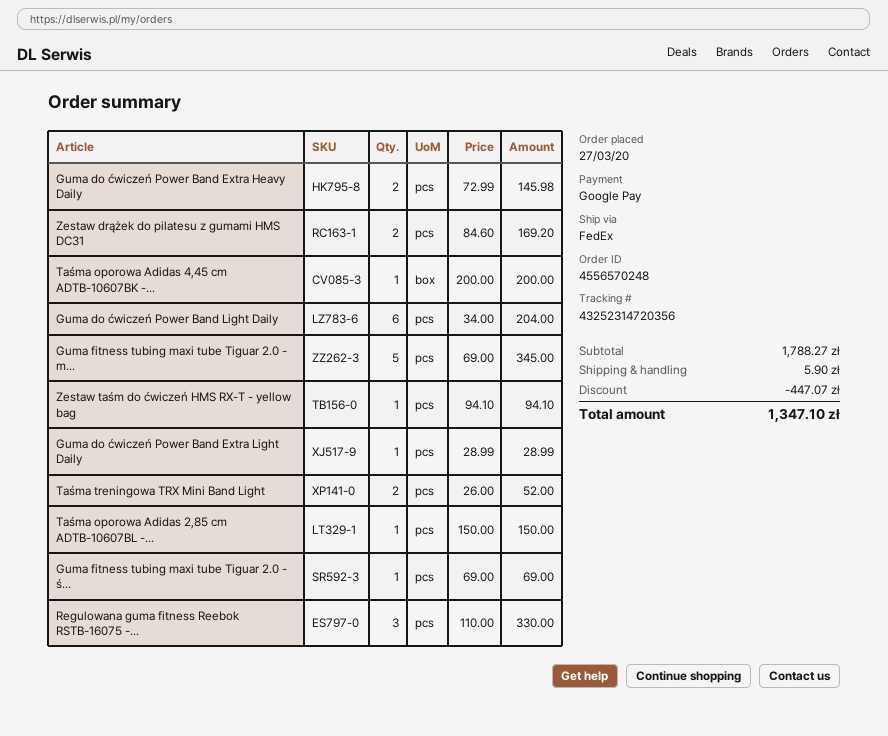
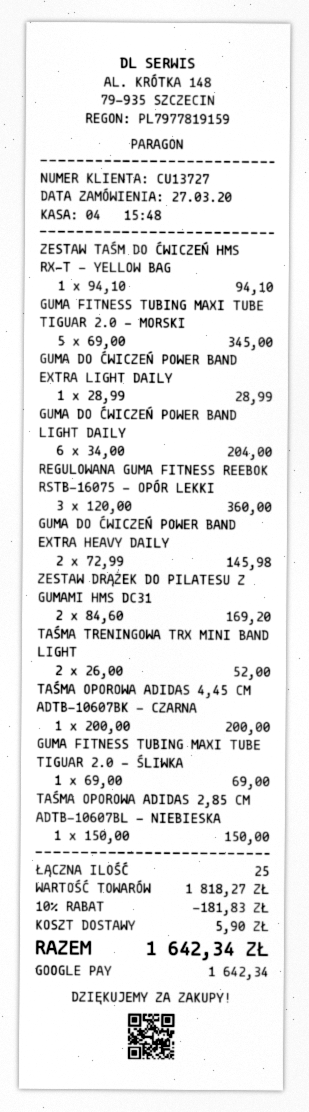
Regulowana guma fitness Reebok RSTB-16075 -...: 3 x 110.00 = 330.00 -> 3 x 120.00 = 360.00
subtotal: 1788.27 -> 1818.27
discount: 447.07 -> 181.83
total: 1347.10 -> 1642.34

